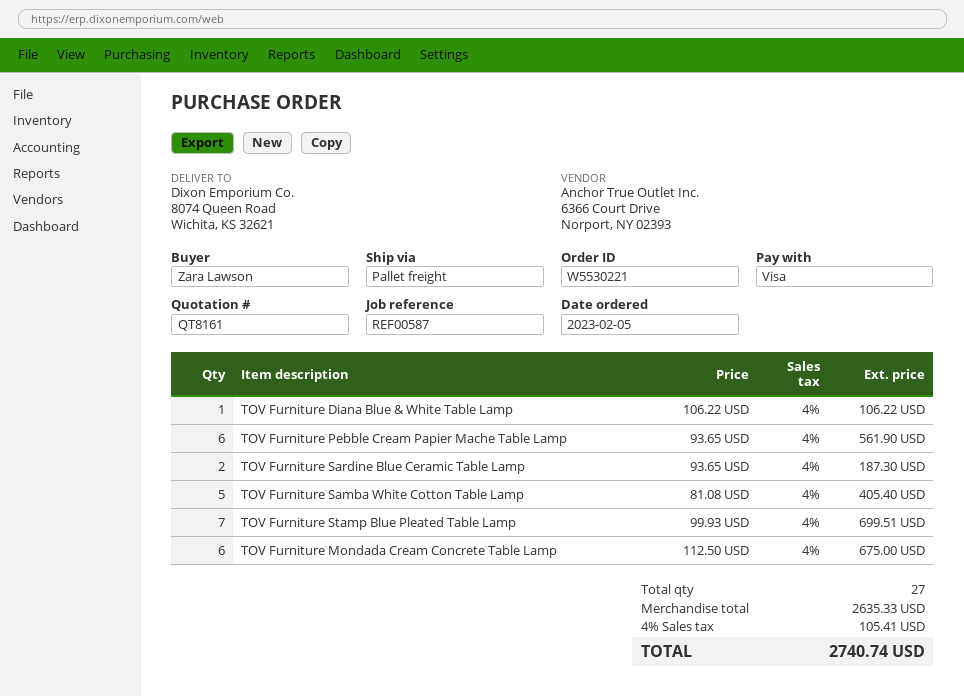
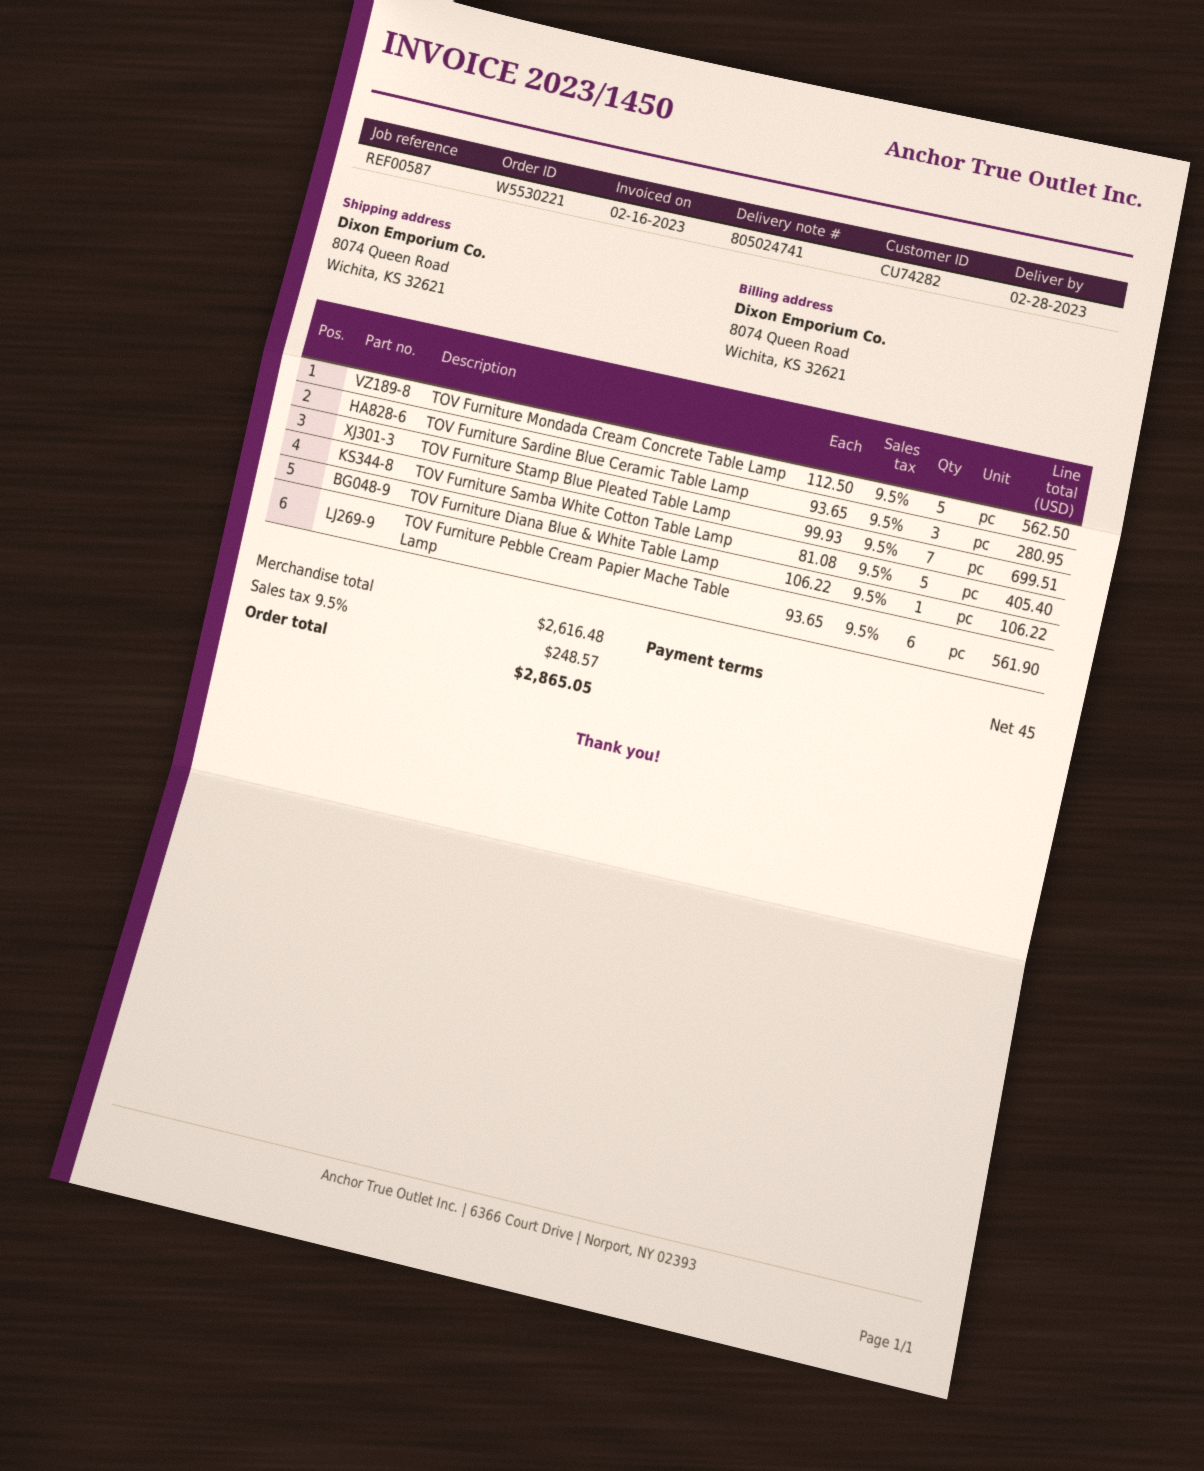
TOV Furniture Sardine Blue Ceramic Table Lamp: 2 x 93.65 = 187.30 -> 3 x 93.65 = 280.95
TOV Furniture Mondada Cream Concrete Table Lamp: 6 x 112.50 = 675.00 -> 5 x 112.50 = 562.50
subtotal: 2635.33 -> 2616.48
tax: 4% = 105.41 -> 9.5% = 248.57
total: 2740.74 -> 2865.05

